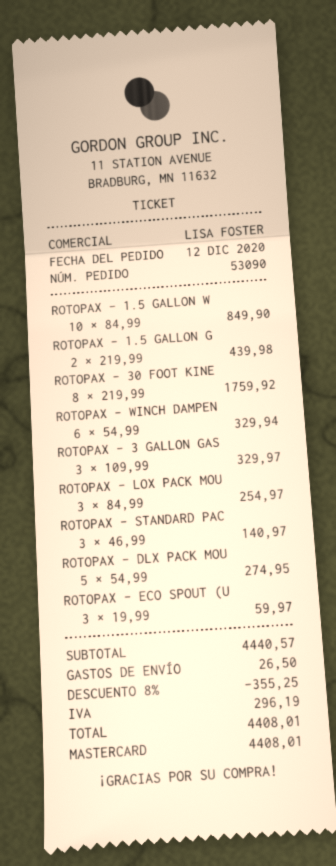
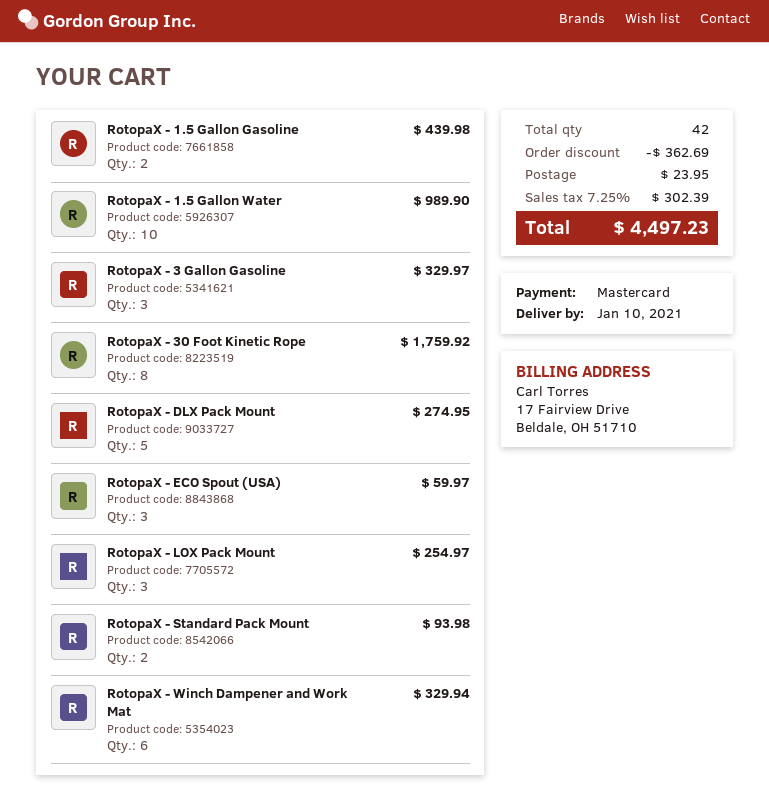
ROTOPAX - 1.5 GALLON W: 10 for 849.90 -> 10 for 989.90
ROTOPAX - STANDARD PAC: 3 for 140.97 -> 2 for 93.98
discount: 355.25 -> 362.69
shipping: 26.50 -> 23.95
tax: 296.19 -> 302.39
total: 4408.01 -> 4497.23

